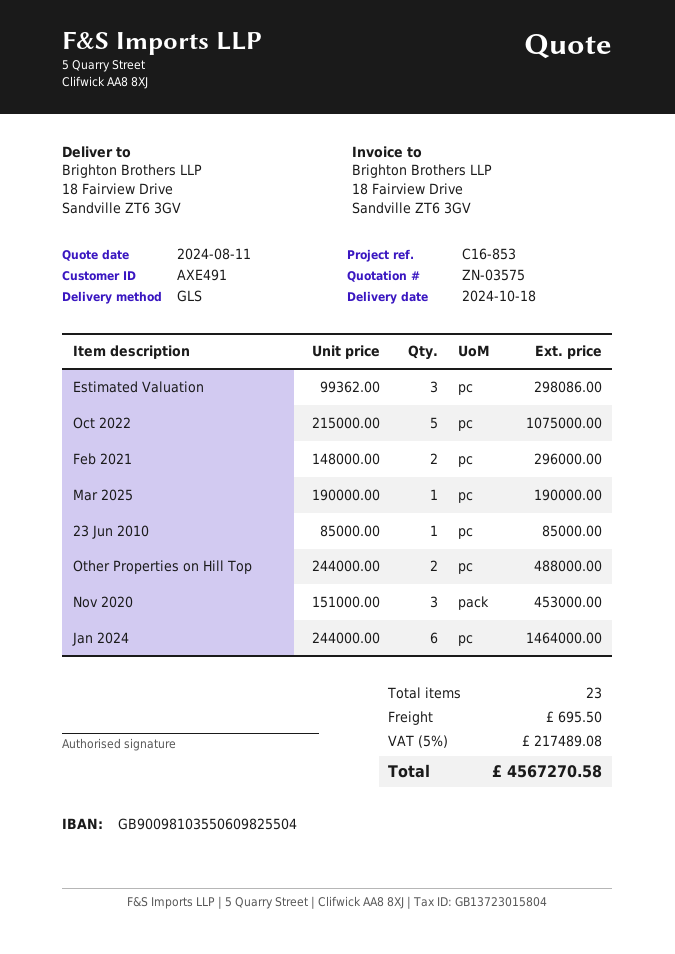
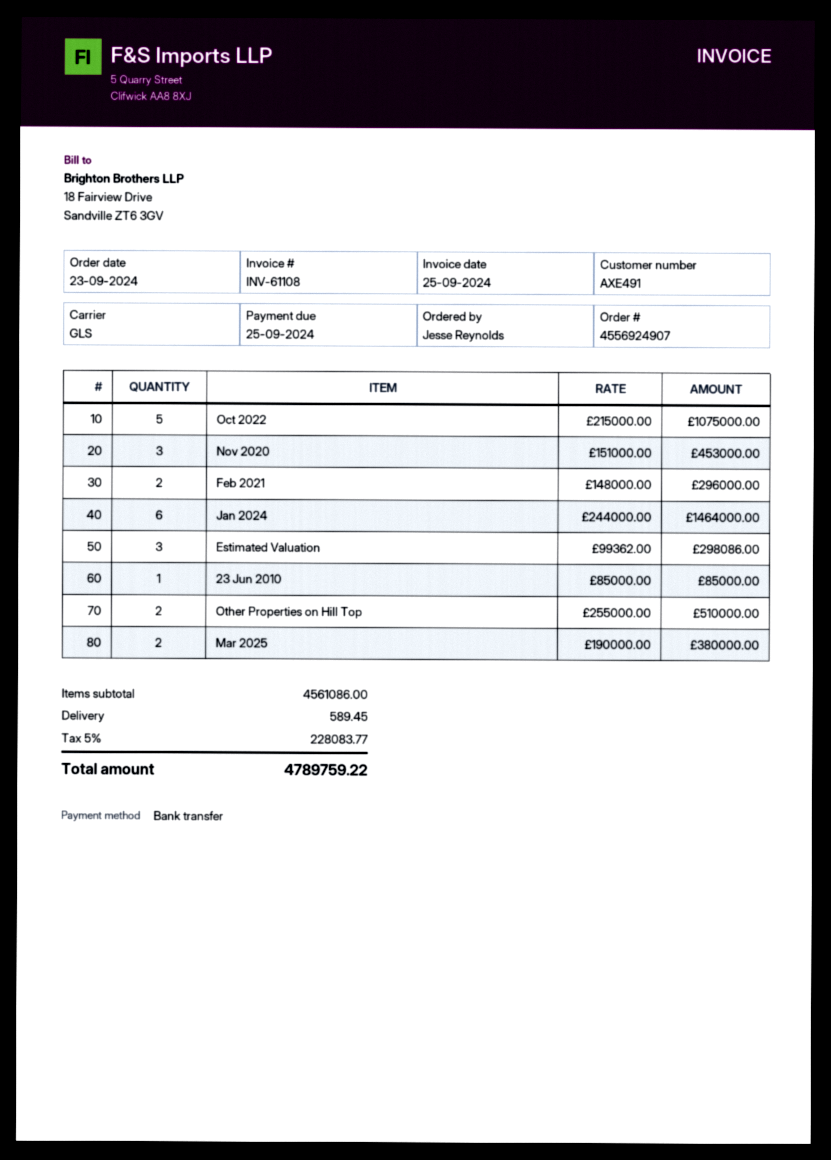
Mar 2025: 1 x 190000.00 = 190000.00 -> 2 x 190000.00 = 380000.00
Other Properties on Hill Top: 2 x 244000.00 = 488000.00 -> 2 x 255000.00 = 510000.00
shipping: 695.50 -> 589.45
tax: 5% = 217489.08 -> 5% = 228083.77
total: 4567270.58 -> 4789759.22

